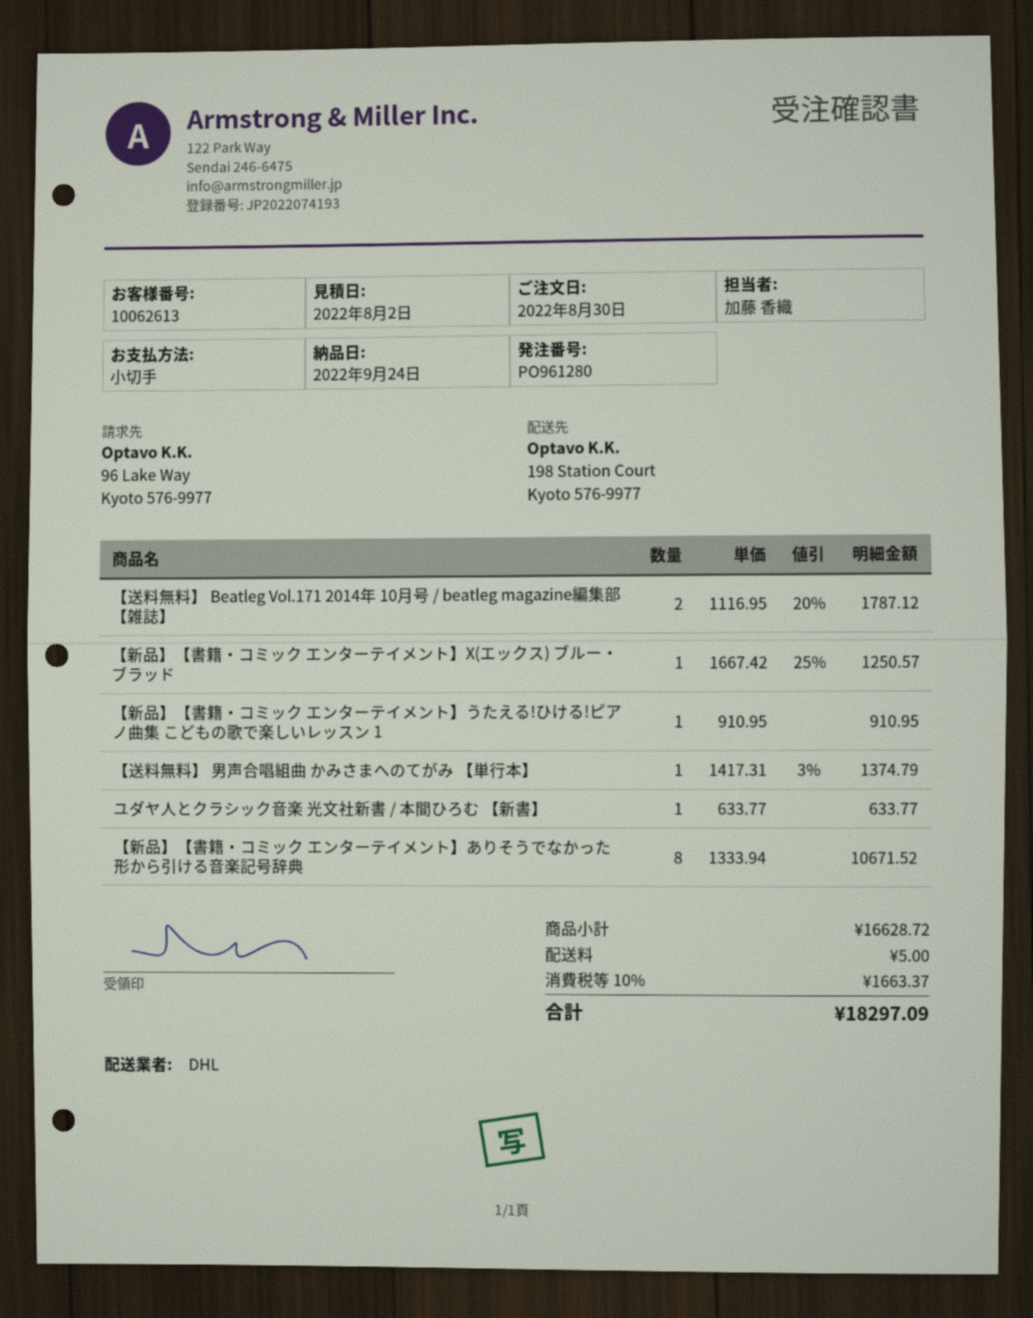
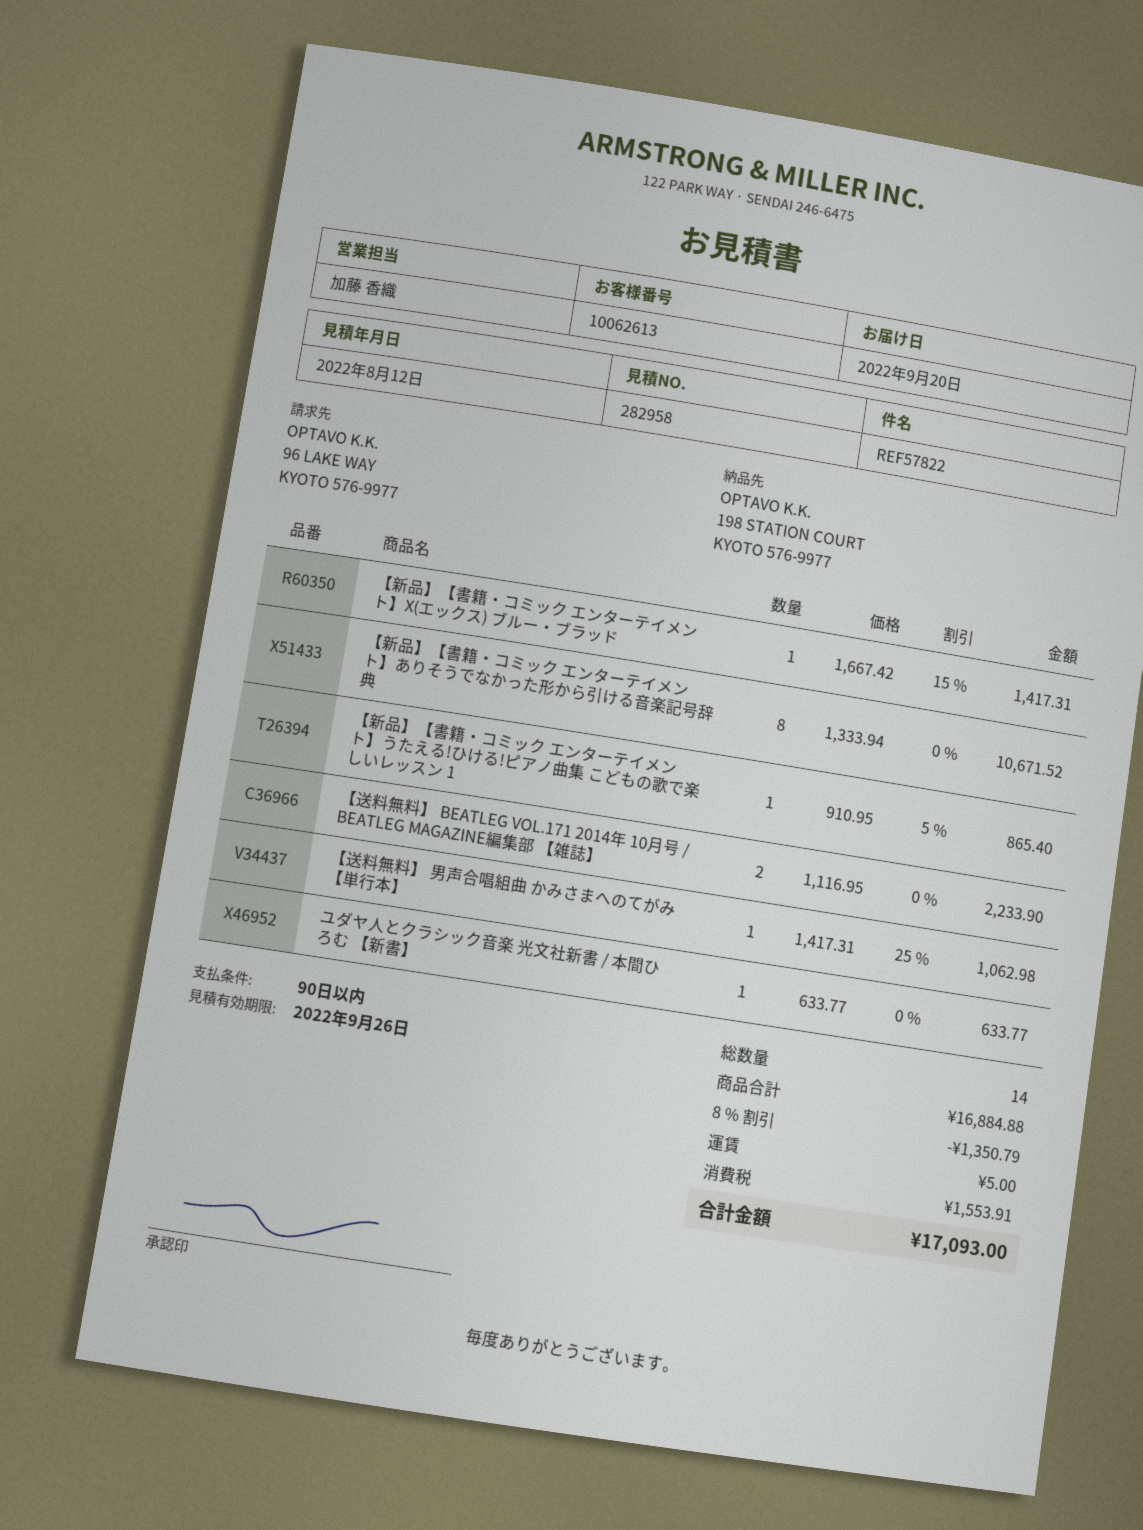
quote date: 2022-08-02 -> 2022-08-12
delivery date: 2022-09-24 -> 2022-09-20
【送料無料】 Beatleg Vol.171 2014年 10月号 / beatleg magazine編集部 【雑誌】: 2 x 1116.95 - 20% = 1787.12 -> 2 x 1116.95 = 2233.90
【新品】【書籍・コミック エンターテイメント】X(エックス) ブルー・ブラッド: 1 x 1667.42 - 25% = 1250.57 -> 1 x 1667.42 - 15% = 1417.31
【新品】【書籍・コミック エンターテイメント】うたえる!ひける!ピアノ曲集 こどもの歌で楽しいレッスン 1: 1 x 910.95 = 910.95 -> 1 x 910.95 - 5% = 865.40
【送料無料】 男声合唱組曲 かみさまへのてがみ 【単行本】: 1 x 1417.31 - 3% = 1374.79 -> 1 x 1417.31 - 25% = 1062.98
subtotal: 16628.72 -> 16884.88
discount: none -> 8% = 1350.79
tax: 1663.37 -> 1553.91
total: 18297.09 -> 17093.00

